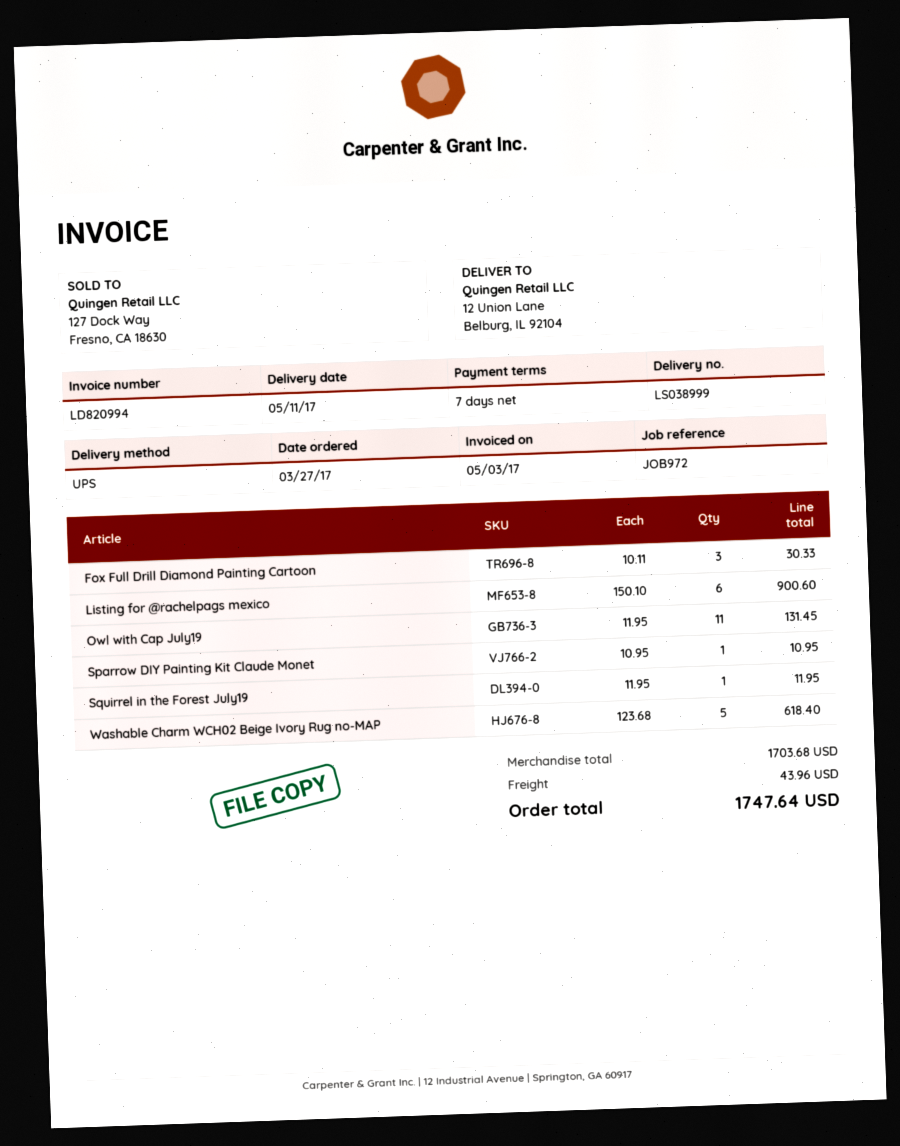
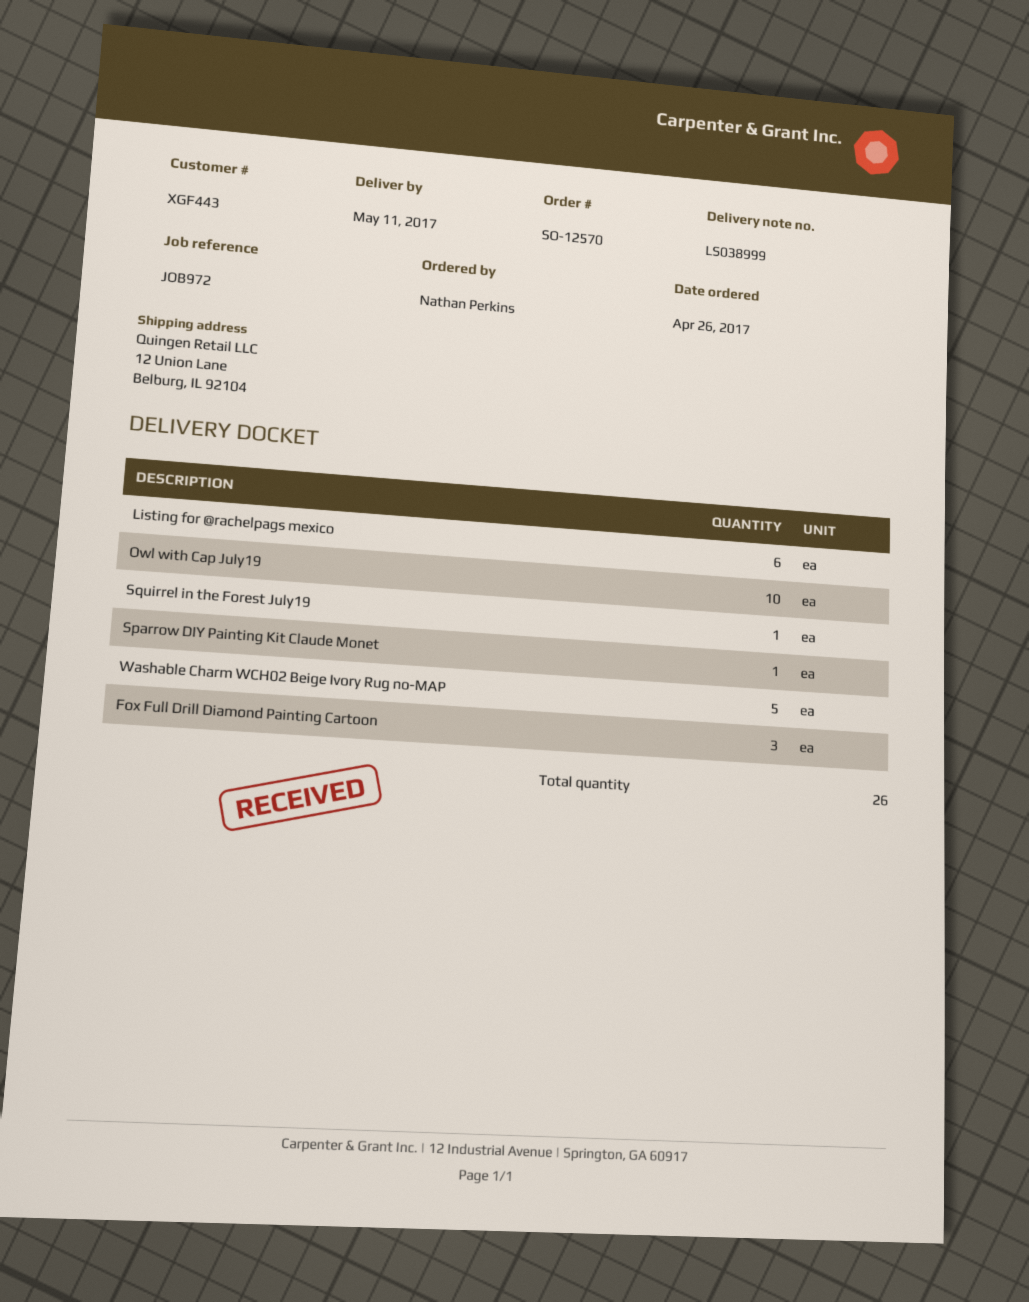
order date: 2017-03-27 -> 2017-04-26
Owl with Cap July19: 11 -> 10

